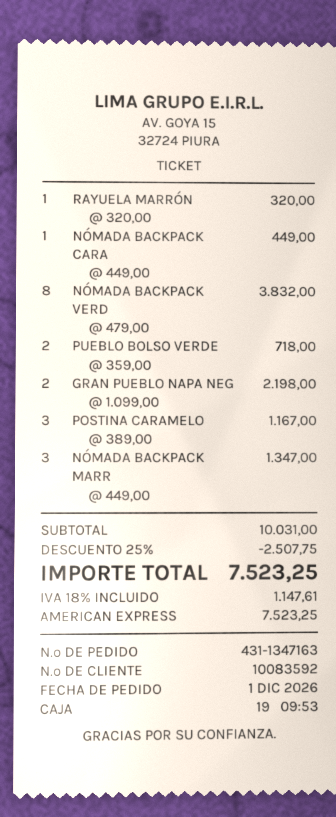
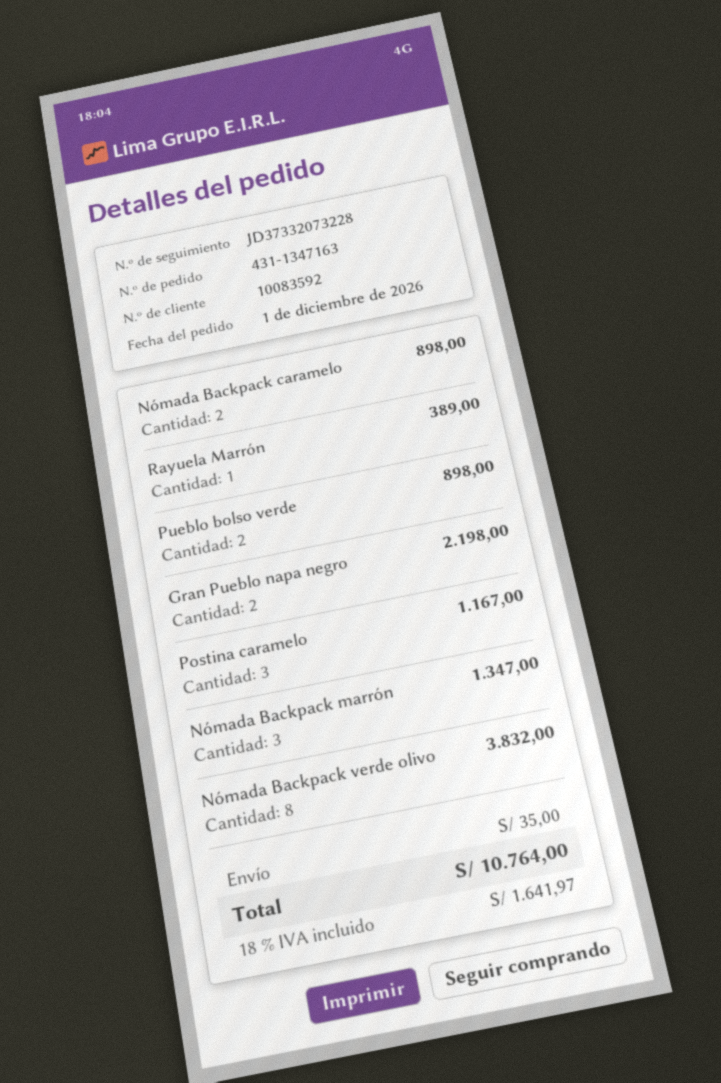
RAYUELA MARRÓN: 1 for 320.00 -> 1 for 389.00
NÓMADA BACKPACK CARA: 1 for 449.00 -> 2 for 898.00
PUEBLO BOLSO VERDE: 2 for 718.00 -> 2 for 898.00
discount: 25% = 2507.75 -> none
shipping: none -> 35.00
tax: 18% = 1147.61 -> 18% = 1641.97
total: 7523.25 -> 10764.00

